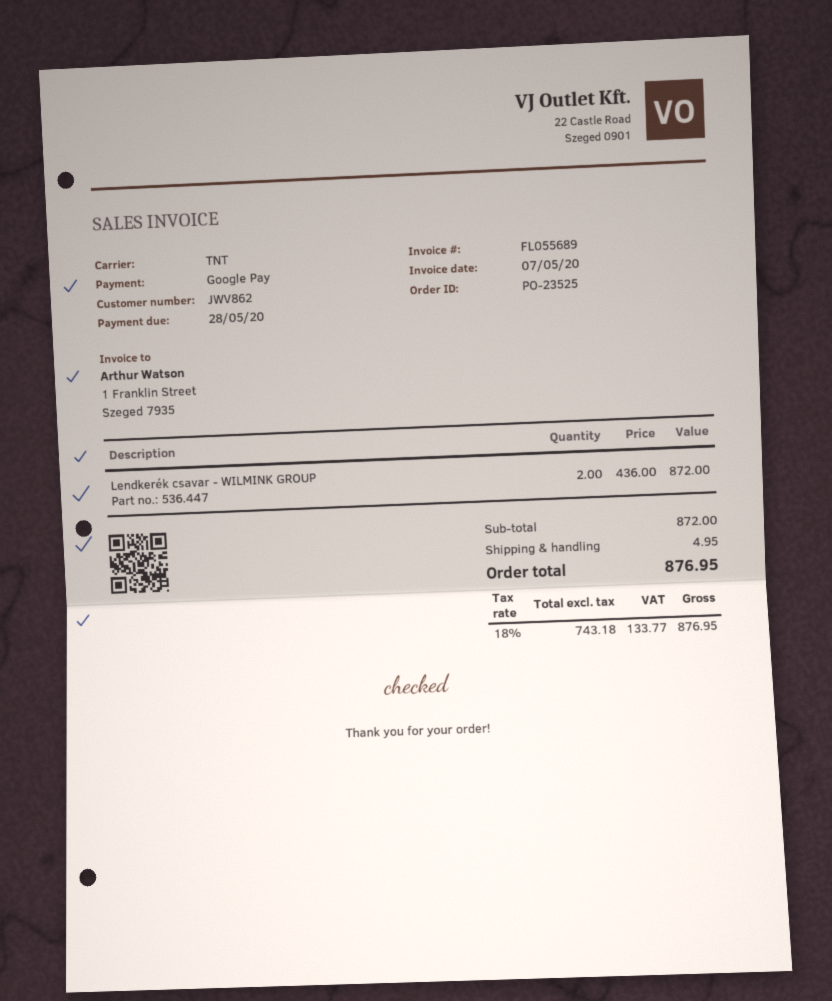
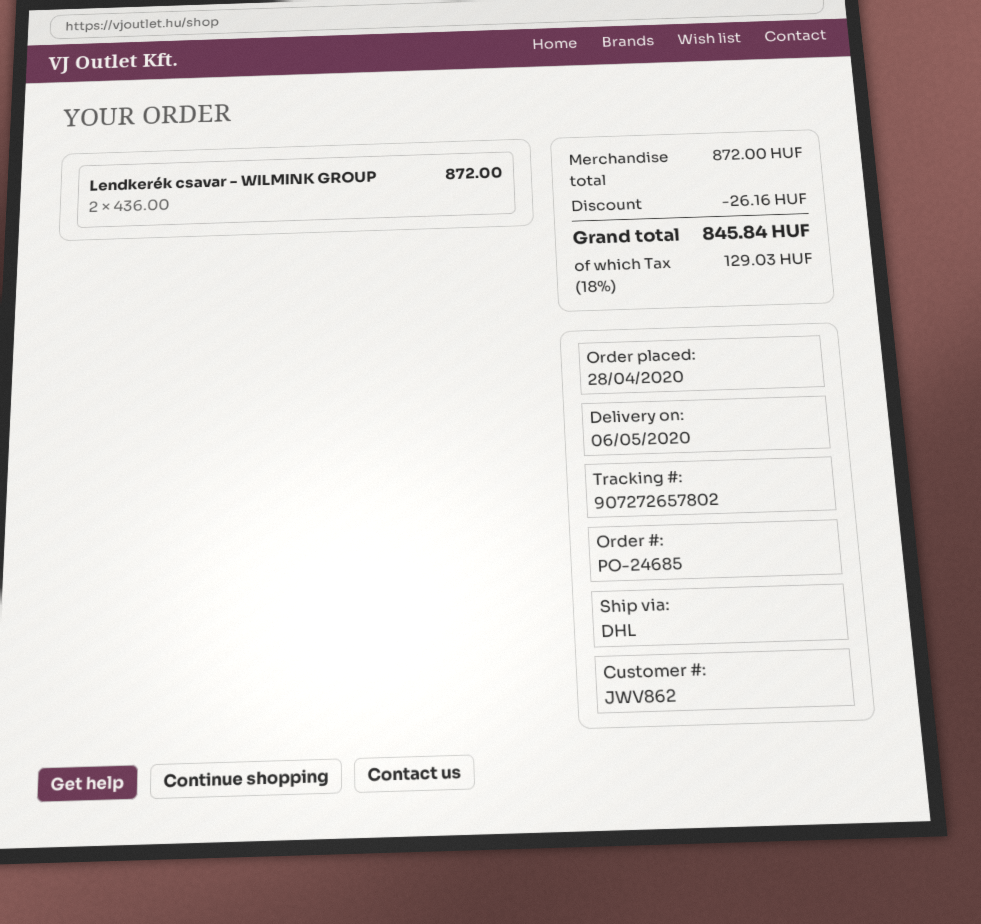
order number: PO-23525 -> PO-24685
shipping method: TNT -> DHL
discount: none -> 26.16
shipping: 4.95 -> none
tax: 18% = 133.77 -> 18% = 129.03
total: 876.95 -> 845.84

